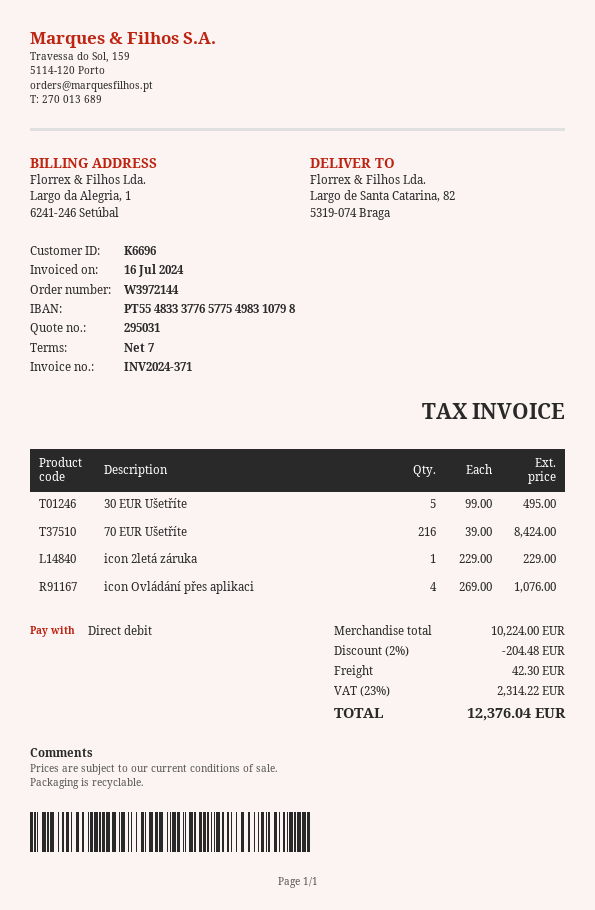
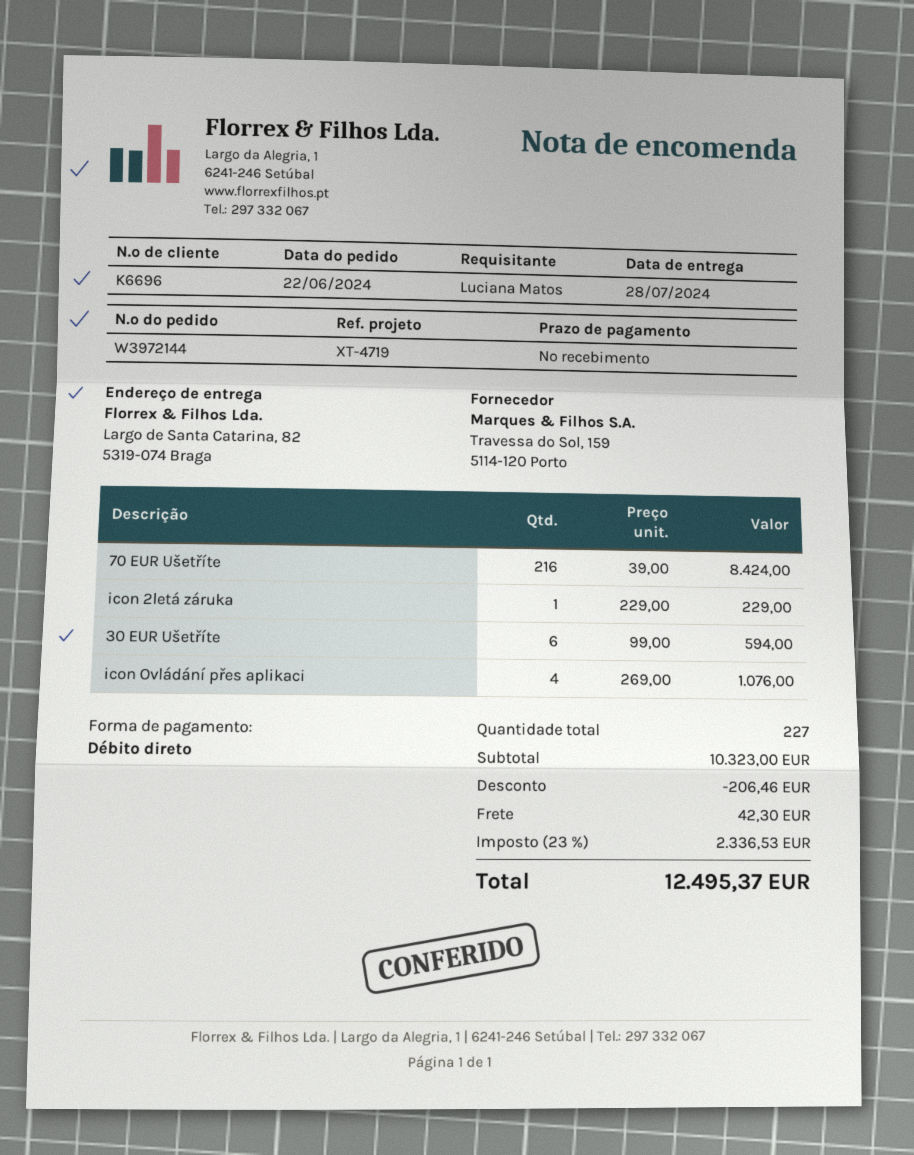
payment terms: 7 days -> on receipt
30 EUR Ušetříte: 5 x 99.00 = 495.00 -> 6 x 99.00 = 594.00
subtotal: 10224.00 -> 10323.00
discount: 204.48 -> 206.46
tax: 23% = 2314.22 -> 23% = 2336.53
total: 12376.04 -> 12495.37

